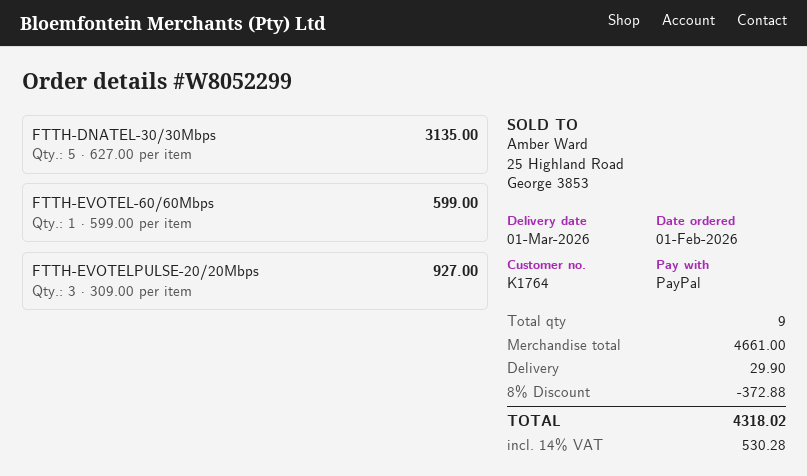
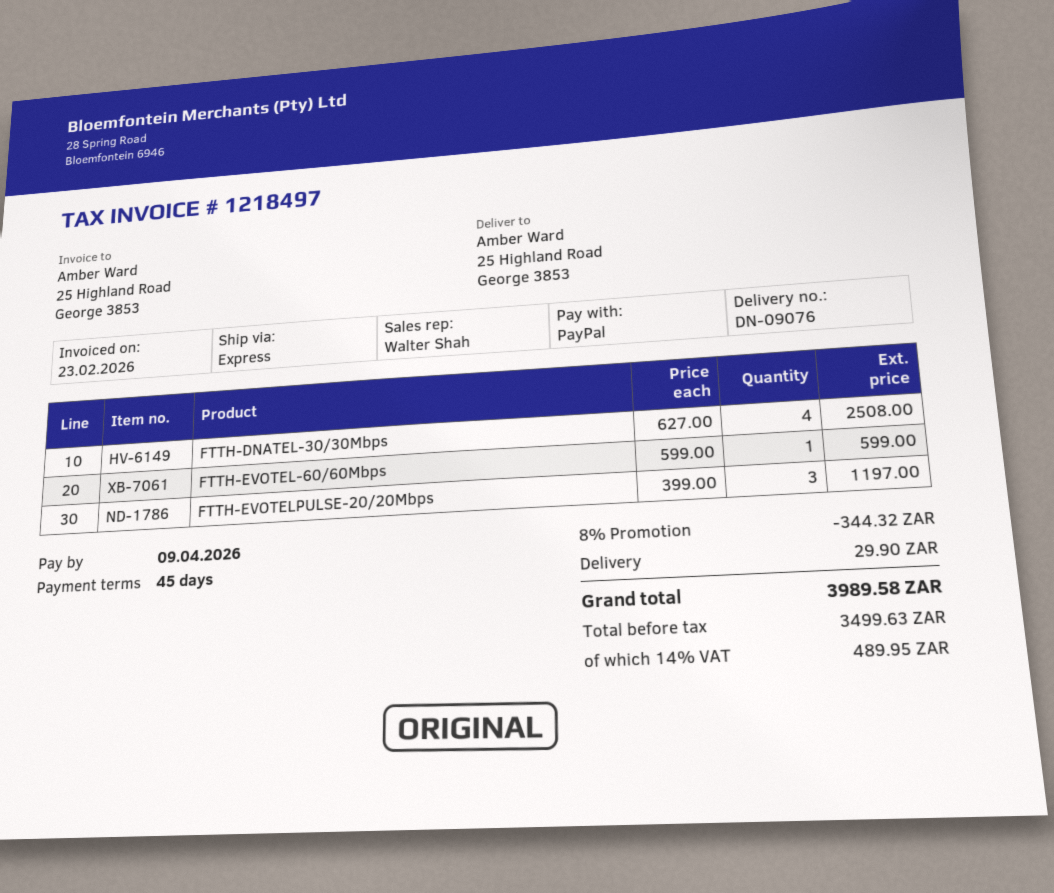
FTTH-DNATEL-30/30Mbps: 5 x 627.00 = 3135.00 -> 4 x 627.00 = 2508.00
FTTH-EVOTELPULSE-20/20Mbps: 3 x 309.00 = 927.00 -> 3 x 399.00 = 1197.00
discount: 8% = 372.88 -> 8% = 344.32
tax: 14% = 530.28 -> 14% = 489.95
total: 4318.02 -> 3989.58

